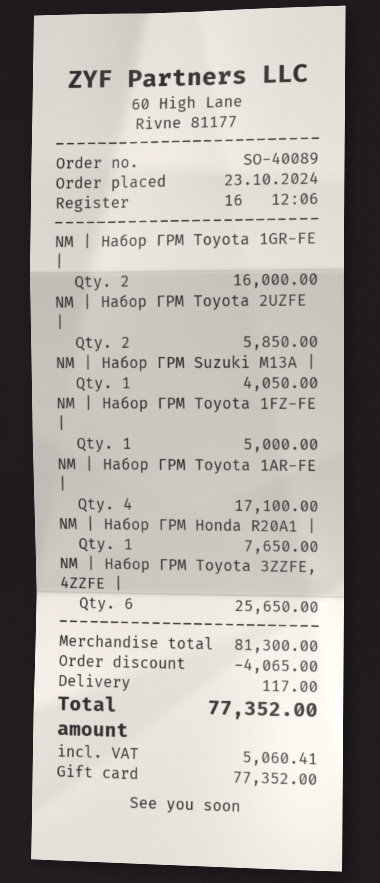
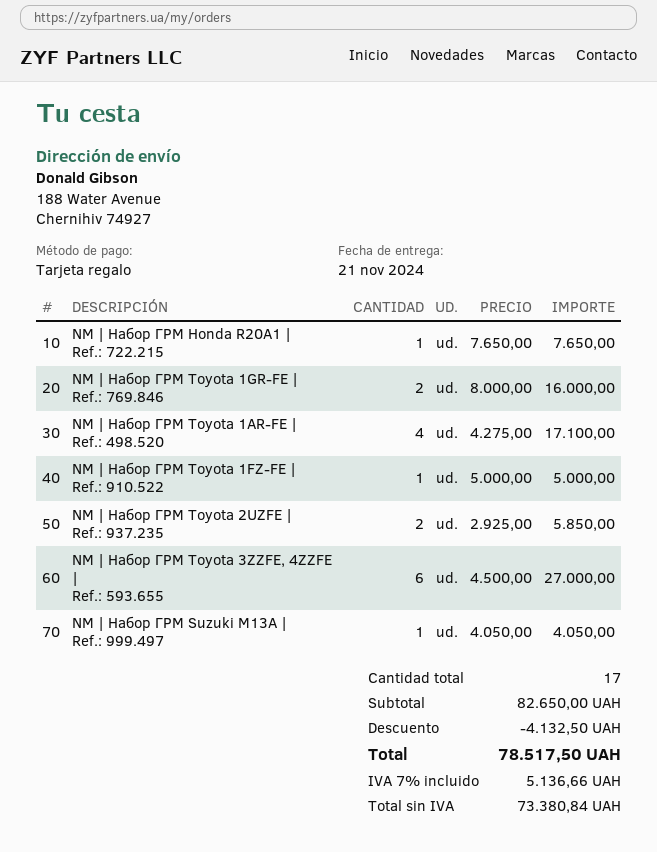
NM | Набор ГРМ Toyota 3ZZFE, 4ZZFE |: 6 for 25650.00 -> 6 for 27000.00
subtotal: 81300.00 -> 82650.00
discount: 4065.00 -> 4132.50
shipping: 117.00 -> none
tax: 5060.41 -> 5136.66
total: 77352.00 -> 78517.50

